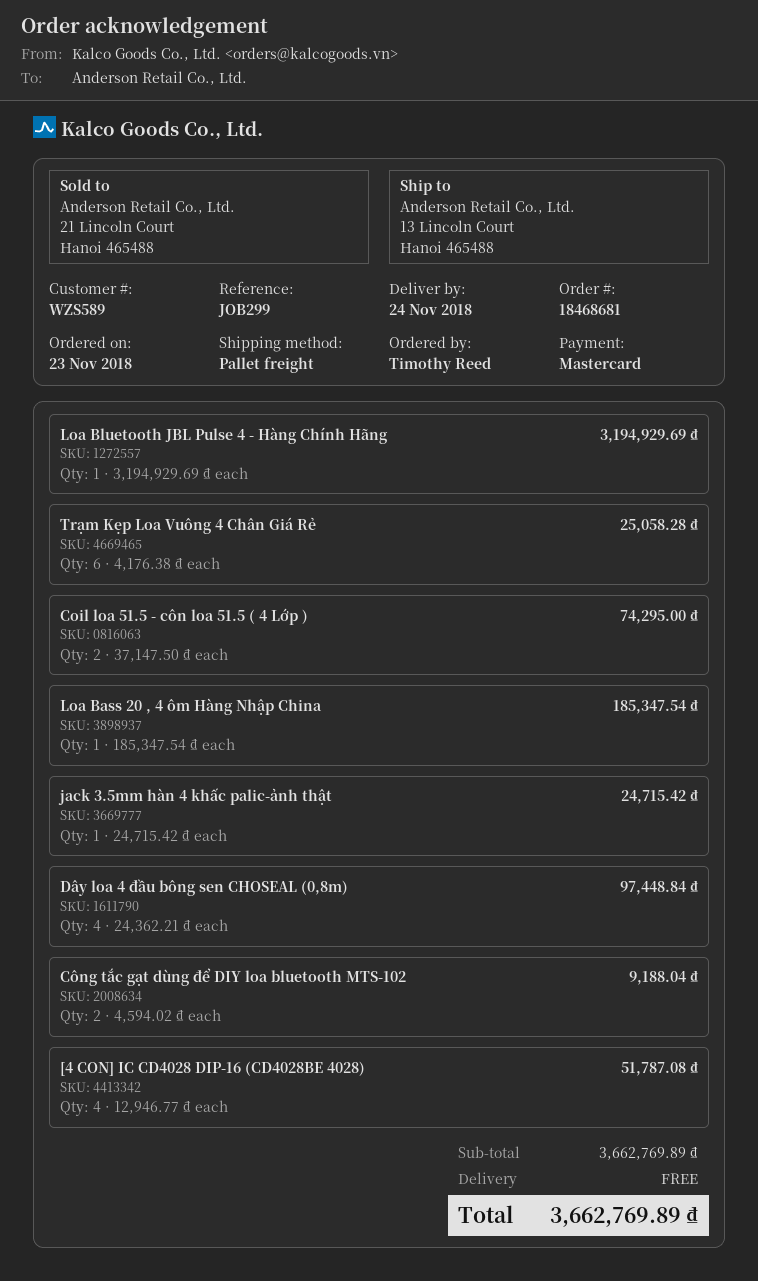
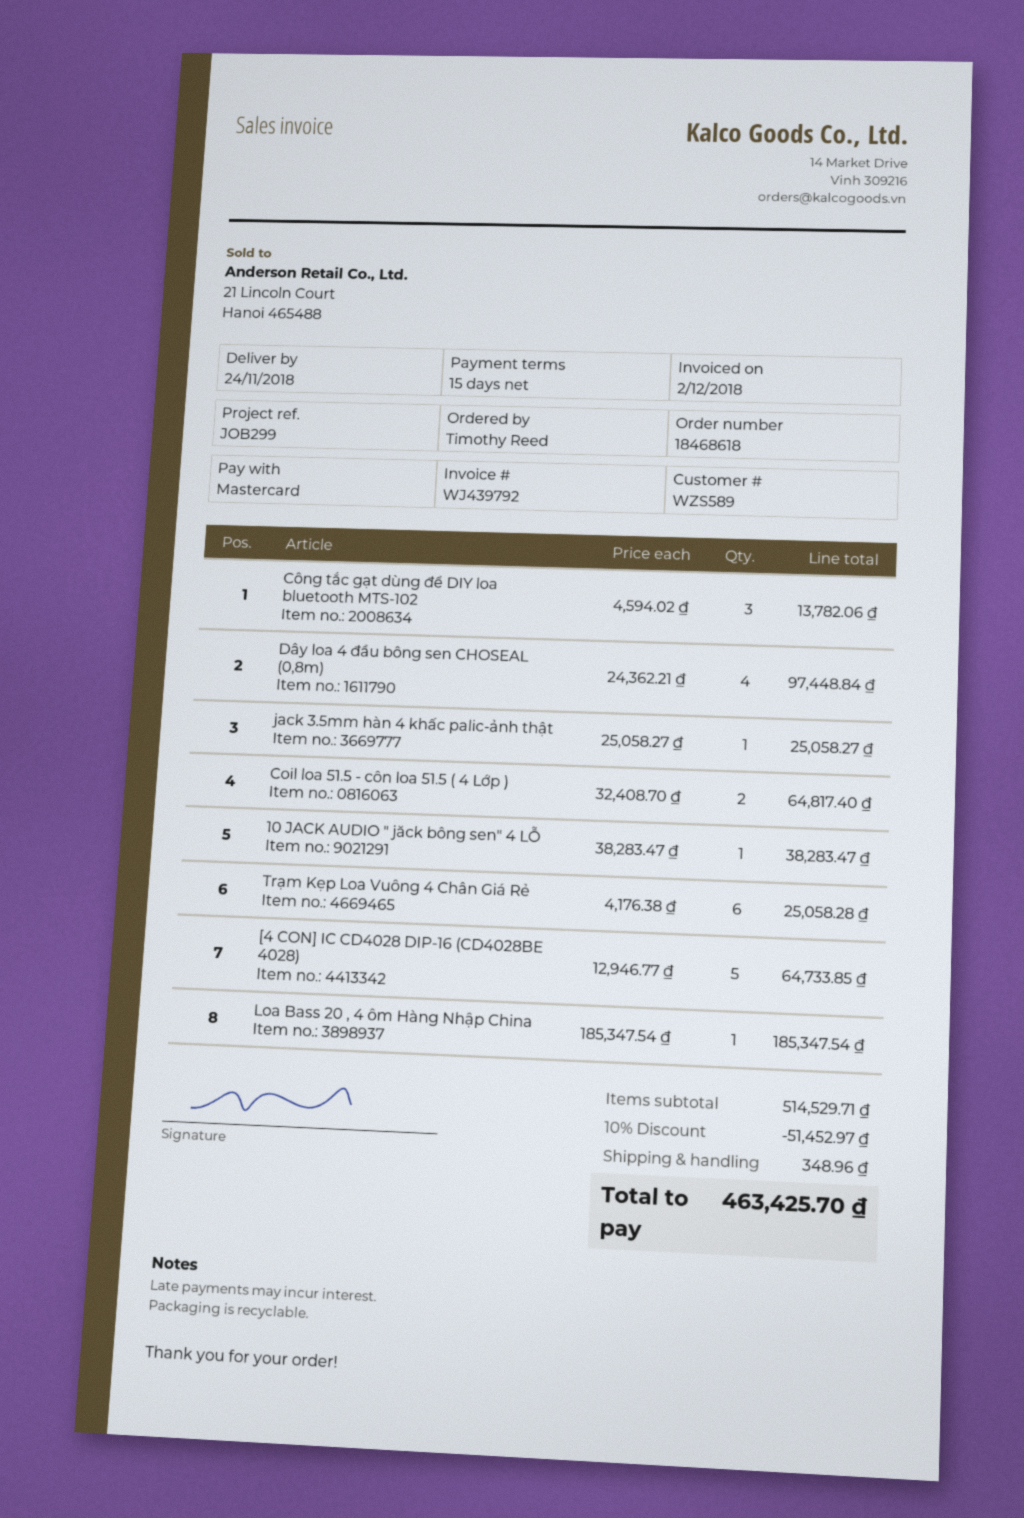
order number: 18468681 -> 18468618
Loa Bluetooth JBL Pulse 4 - Hàng Chính Hãng: 1 x 3194929.69 = 3194929.69 -> none
Coil loa 51.5 - côn loa 51.5 ( 4 Lớp ): 2 x 37147.50 = 74295.00 -> 2 x 32408.70 = 64817.40
jack 3.5mm hàn 4 khấc palic-ảnh thật: 1 x 24715.42 = 24715.42 -> 1 x 25058.27 = 25058.27
Công tắc gạt dùng để DIY loa bluetooth MTS-102: 2 x 4594.02 = 9188.04 -> 3 x 4594.02 = 13782.06
[4 CON] IC CD4028 DIP-16 (CD4028BE 4028): 4 x 12946.77 = 51787.08 -> 5 x 12946.77 = 64733.85
10 JACK AUDIO " jăck bông sen" 4 LỖ: none -> 1 x 38283.47 = 38283.47
subtotal: 3662769.89 -> 514529.71
discount: none -> 10% = 51452.97
shipping: 0.00 -> 348.96
total: 3662769.89 -> 463425.70

